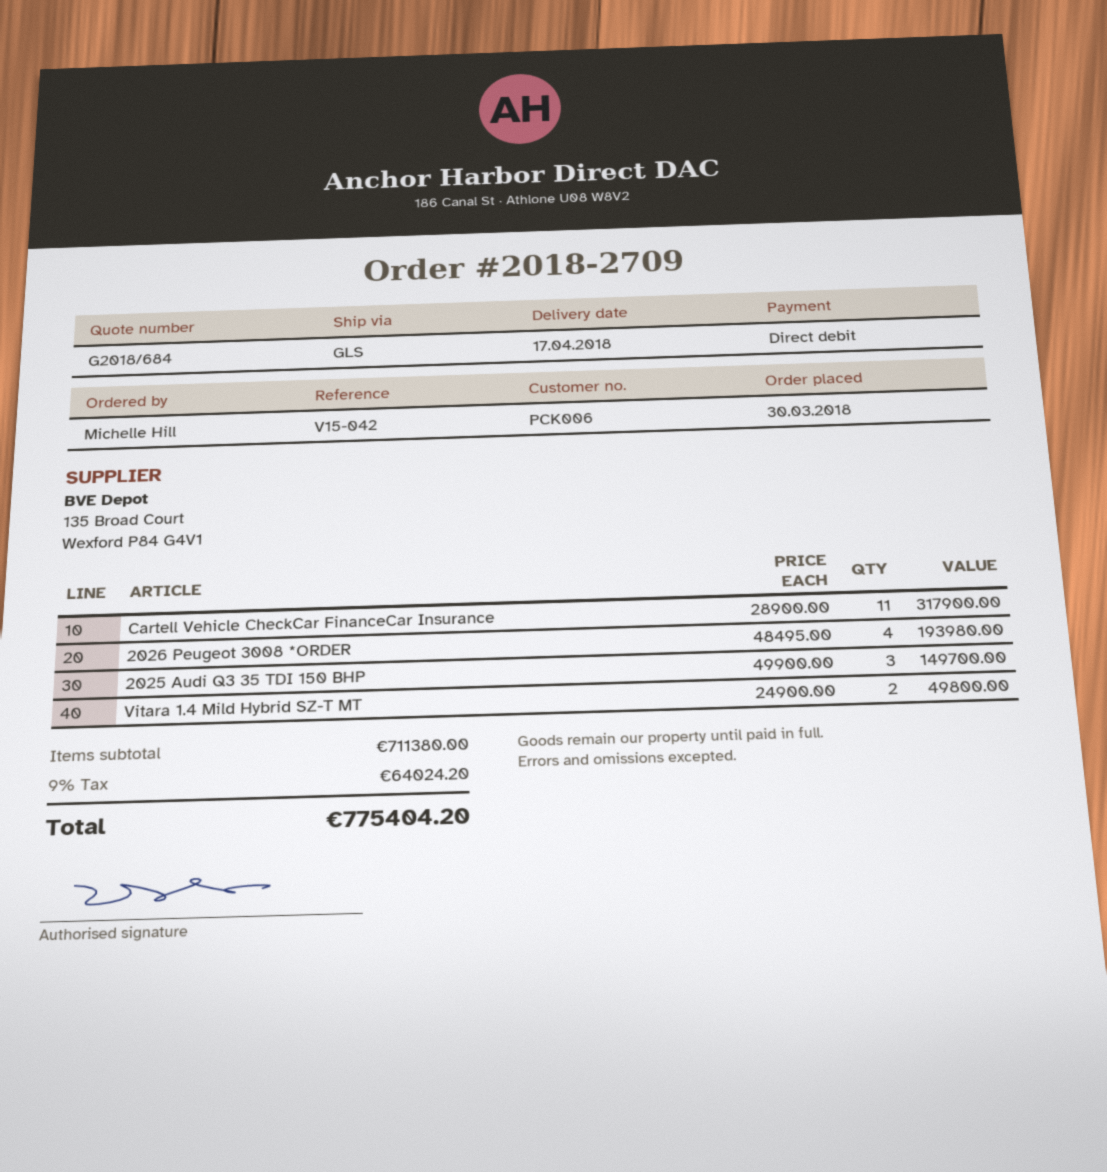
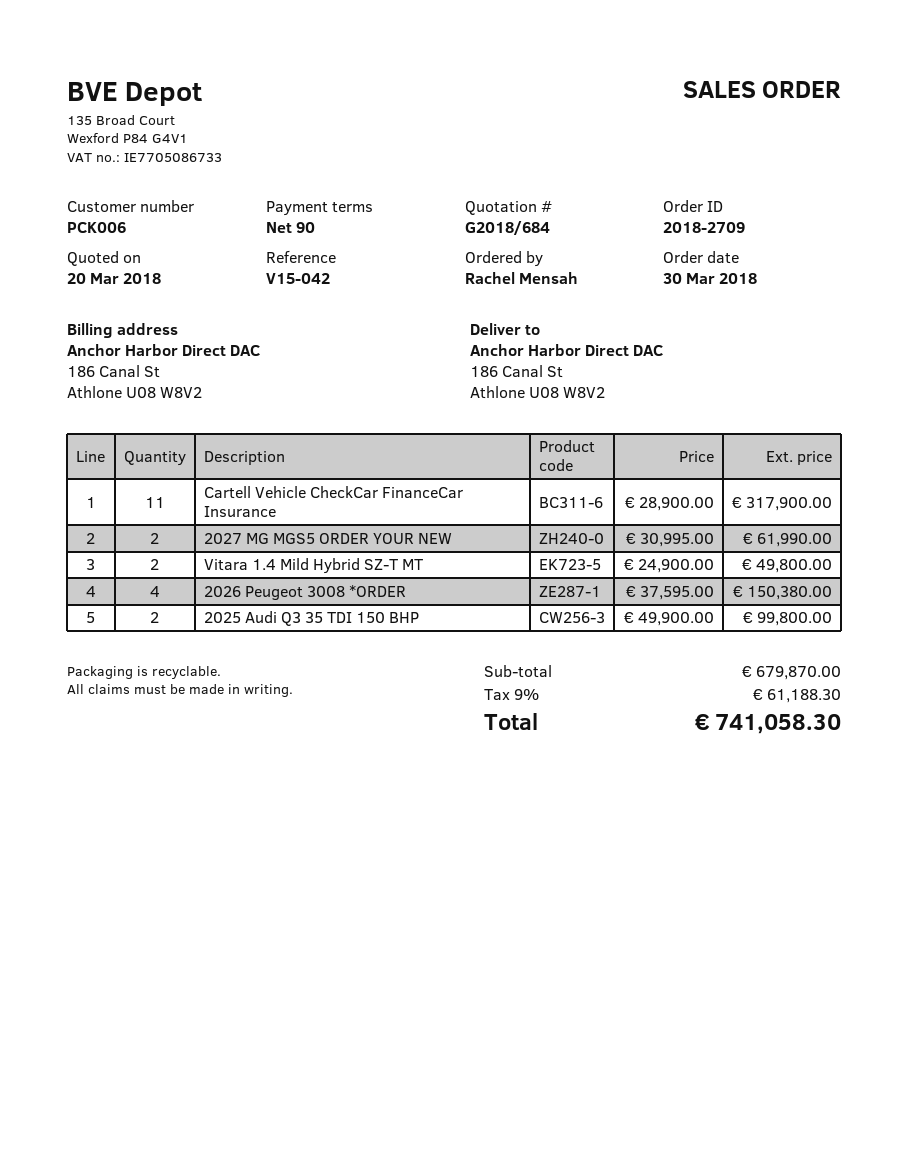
ordered by: Michelle Hill -> Rachel Mensah
2026 Peugeot 3008 *ORDER: 4 x 48495.00 = 193980.00 -> 4 x 37595.00 = 150380.00
2025 Audi Q3 35 TDI 150 BHP: 3 x 49900.00 = 149700.00 -> 2 x 49900.00 = 99800.00
2027 MG MGS5 ORDER YOUR NEW: none -> 2 x 30995.00 = 61990.00
subtotal: 711380.00 -> 679870.00
tax: 9% = 64024.20 -> 9% = 61188.30
total: 775404.20 -> 741058.30

